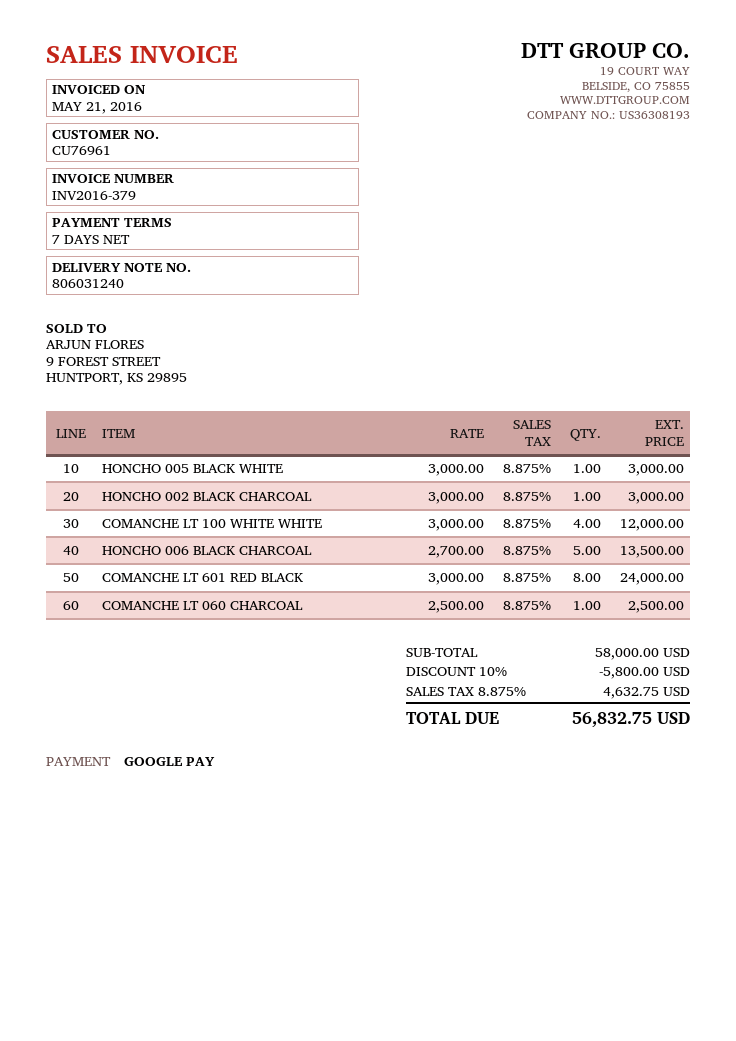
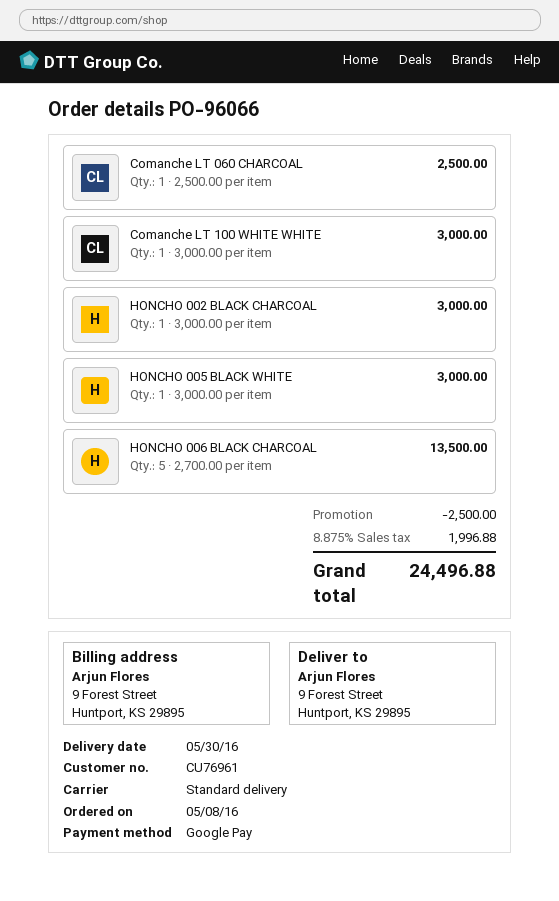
COMANCHE LT 100 WHITE WHITE: 4 x 3000.00 = 12000.00 -> 1 x 3000.00 = 3000.00
COMANCHE LT 601 RED BLACK: 8 x 3000.00 = 24000.00 -> none
discount: 5800.00 -> 2500.00
tax: 8.875% = 4632.75 -> 8.875% = 1996.88
total: 56832.75 -> 24496.88

